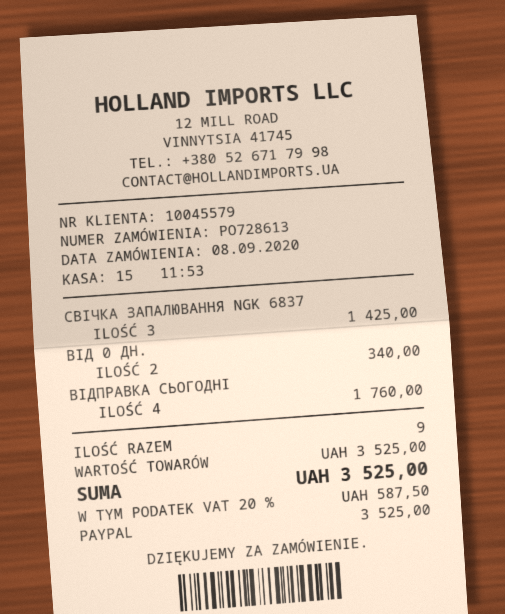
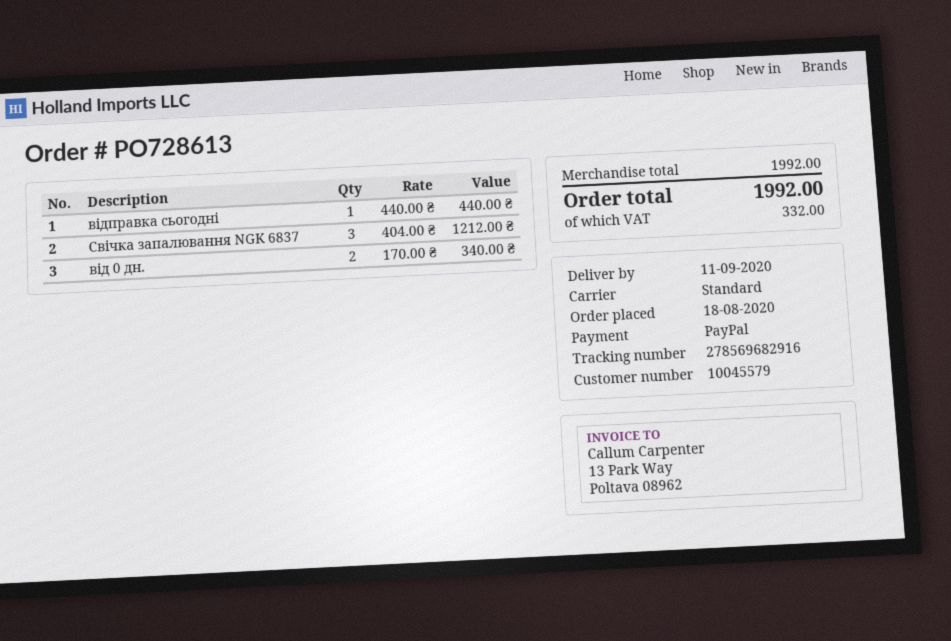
order date: 2020-09-08 -> 2020-08-18
СВІЧКА ЗАПАЛЮВАННЯ NGK 6837: 3 for 1425.00 -> 3 for 1212.00
ВІДПРАВКА СЬОГОДНІ: 4 for 1760.00 -> 1 for 440.00
subtotal: 3525.00 -> 1992.00
tax: 587.50 -> 332.00
total: 3525.00 -> 1992.00

